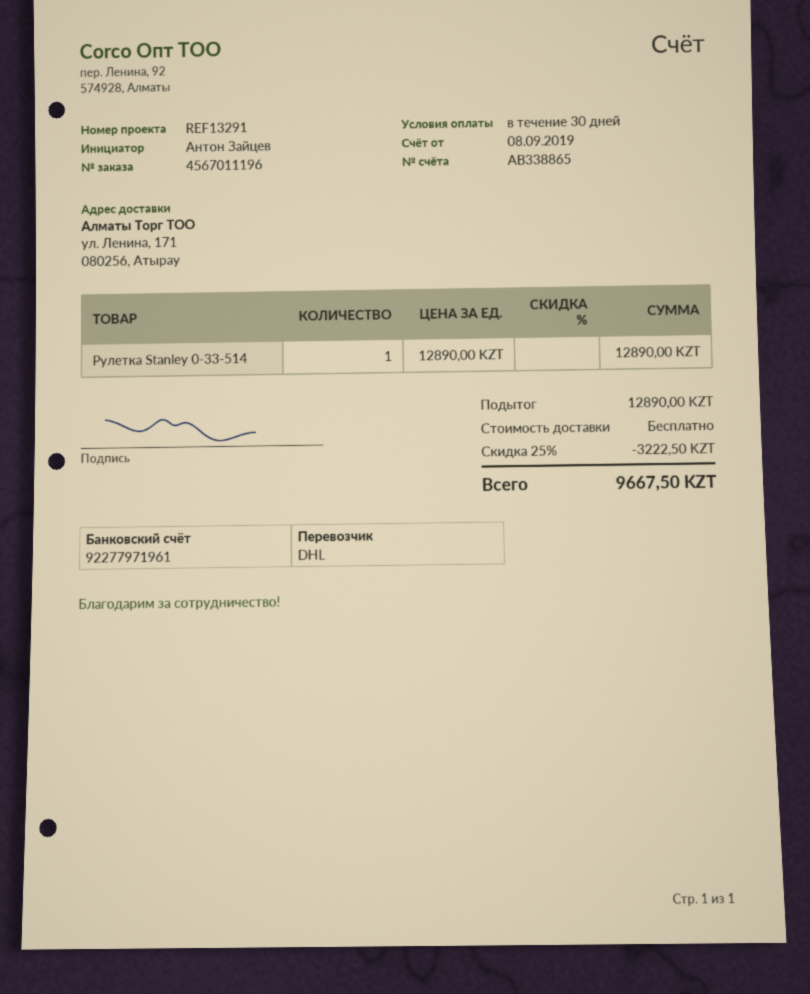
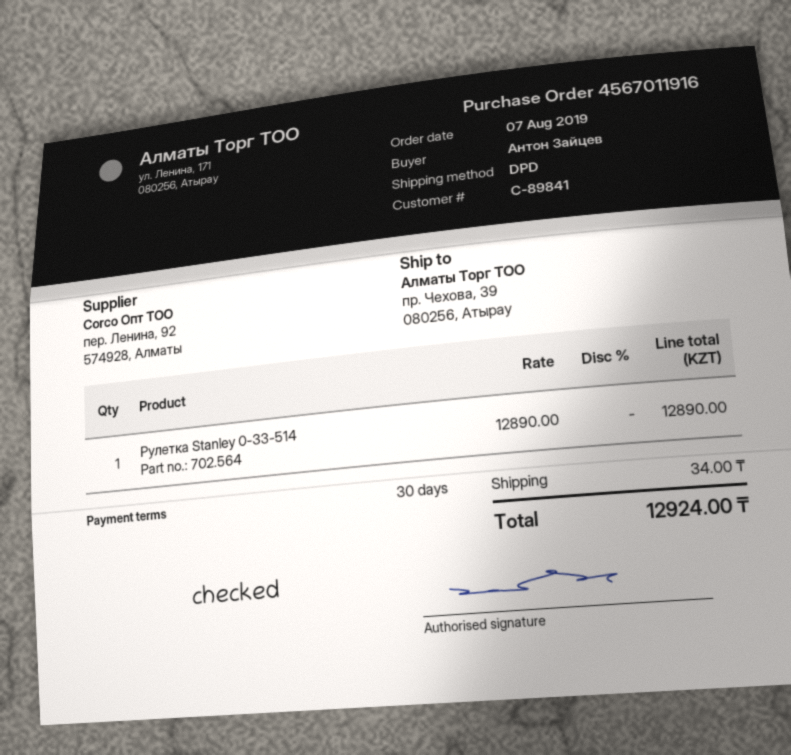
order number: 4567011196 -> 4567011916
shipping method: DHL -> DPD
ship to: ул. Ленина, 171, 080256, Атырау -> пр. Чехова, 39, 080256, Атырау
discount: 25% = 3222.50 -> none
shipping: 0.00 -> 34.00
total: 9667.50 -> 12924.00

